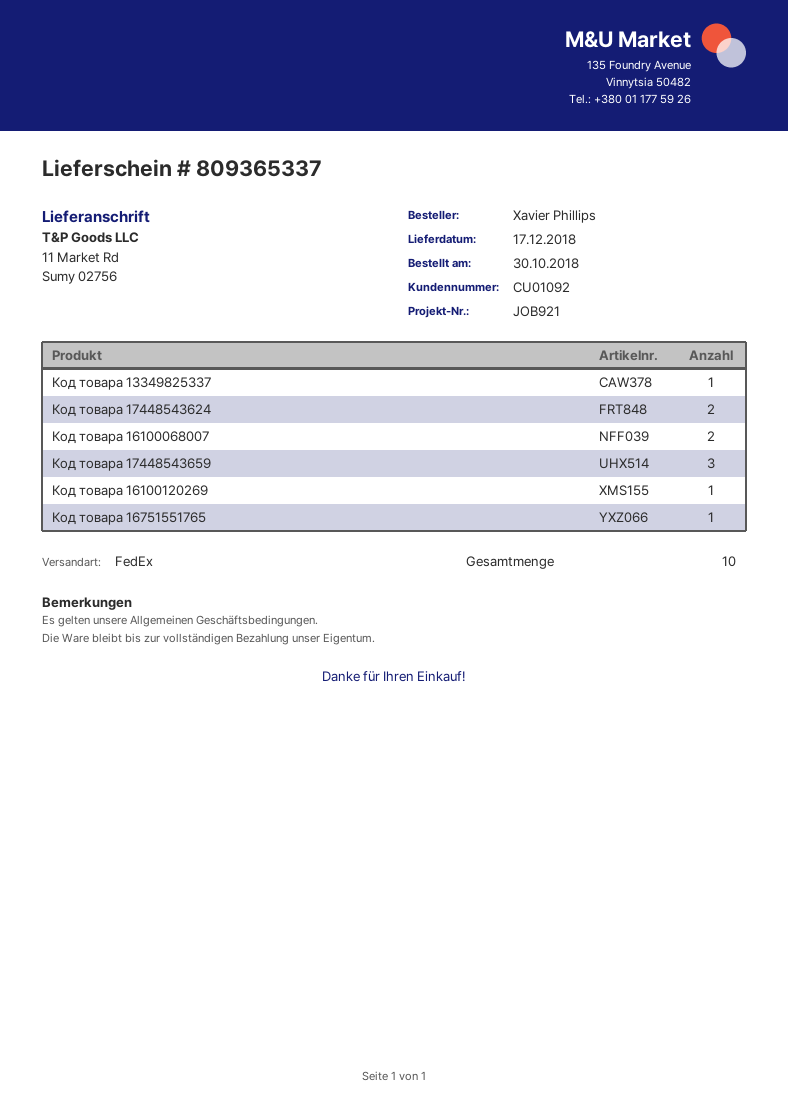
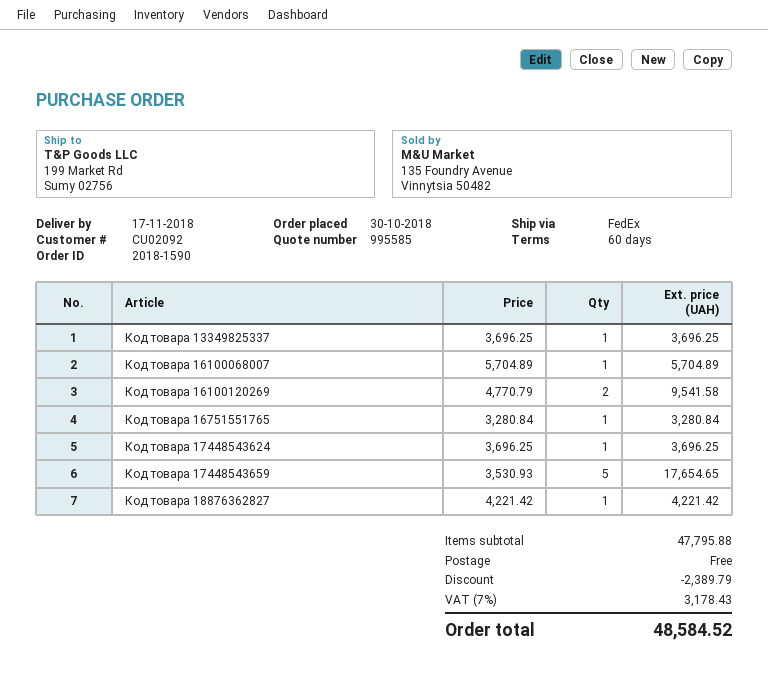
delivery date: 2018-12-17 -> 2018-11-17
customer number: CU01092 -> CU02092
ship to: 11 Market Rd, Sumy 02756 -> 199 Market Rd, Sumy 02756
Код товара 17448543624: 2 -> 1
Код товара 16100068007: 2 -> 1
Код товара 17448543659: 3 -> 5
Код товара 16100120269: 1 -> 2
Код товара 18876362827: none -> 1

